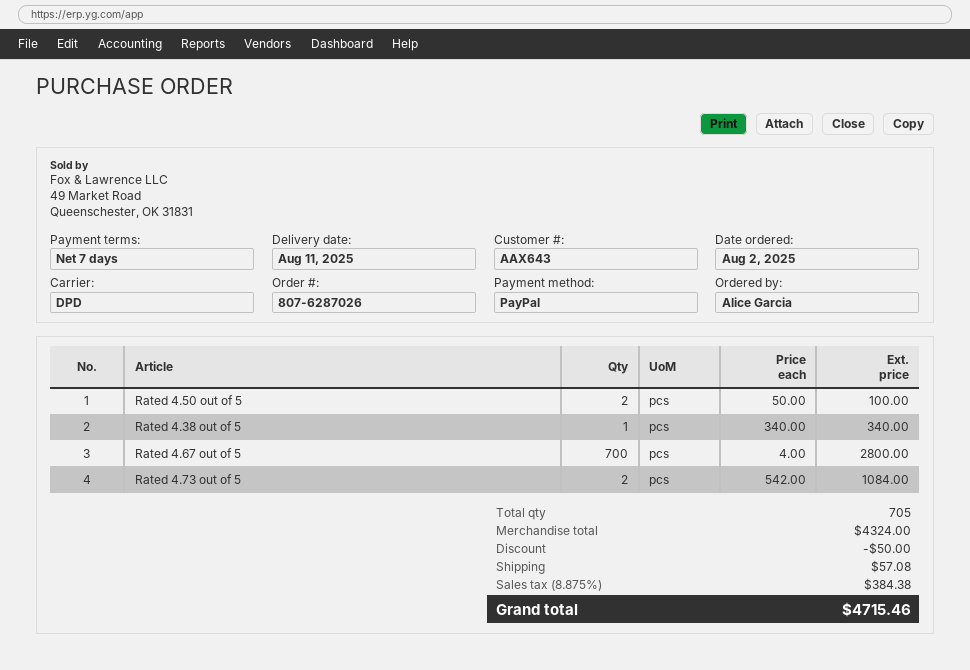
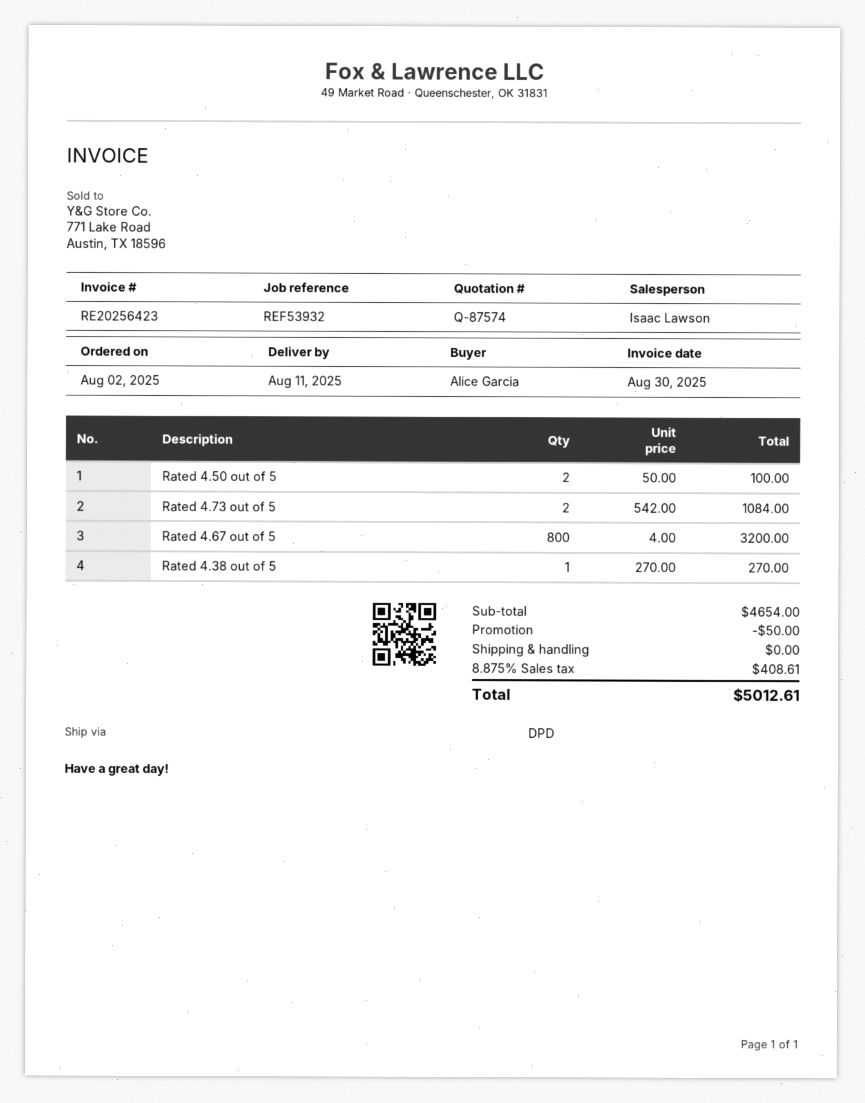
Rated 4.38 out of 5: 1 x 340.00 = 340.00 -> 1 x 270.00 = 270.00
Rated 4.67 out of 5: 700 x 4.00 = 2800.00 -> 800 x 4.00 = 3200.00
subtotal: 4324.00 -> 4654.00
shipping: 57.08 -> 0.00
tax: 8.875% = 384.38 -> 8.875% = 408.61
total: 4715.46 -> 5012.61

